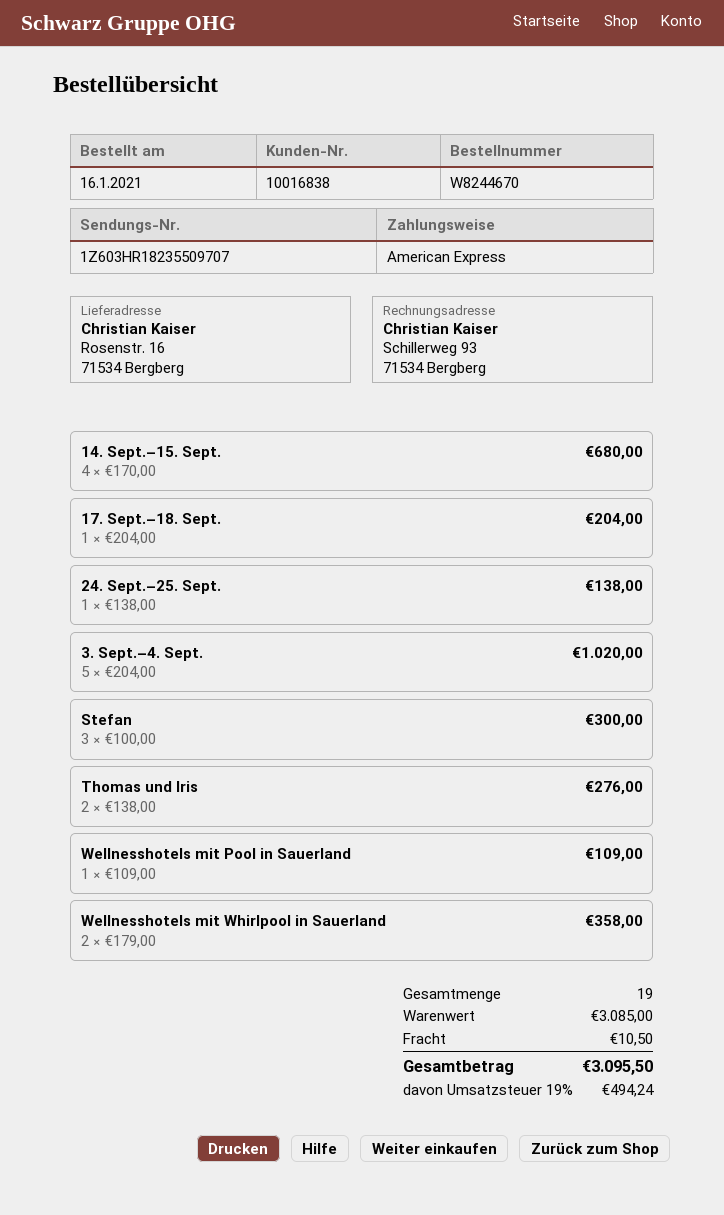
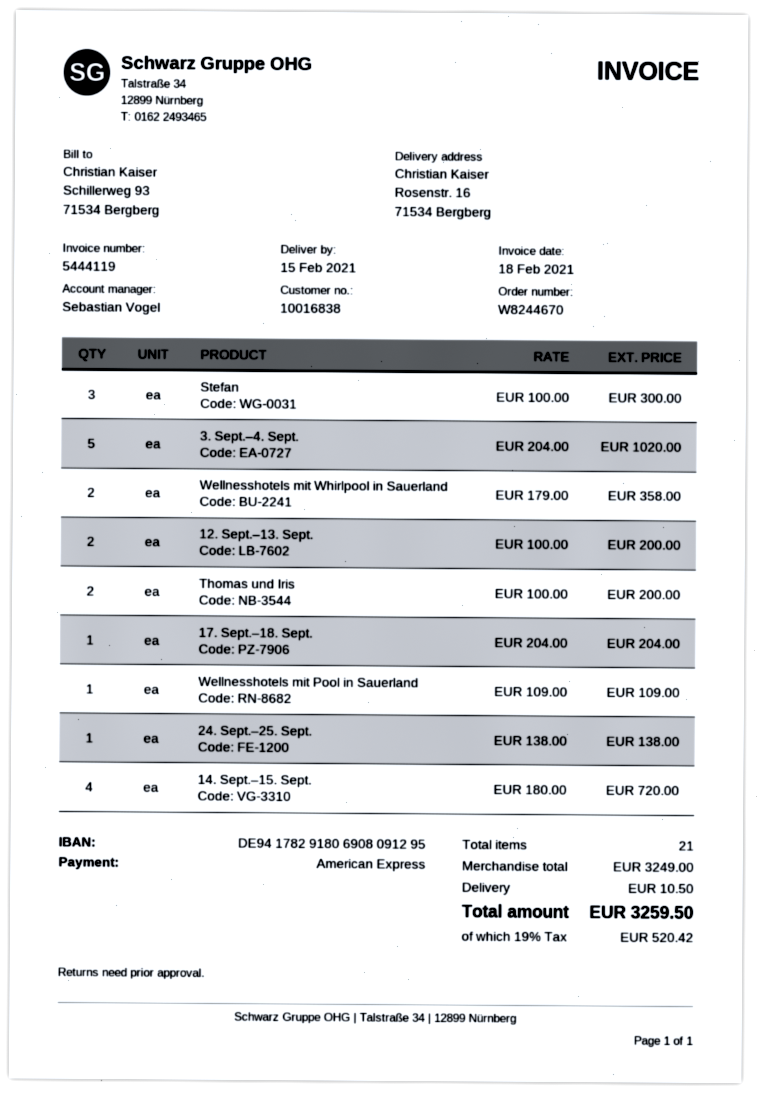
14. Sept.–15. Sept.: 4 x 170.00 = 680.00 -> 4 x 180.00 = 720.00
Thomas und Iris: 2 x 138.00 = 276.00 -> 2 x 100.00 = 200.00
12. Sept.–13. Sept.: none -> 2 x 100.00 = 200.00
total quantity: 19 -> 21
subtotal: 3085.00 -> 3249.00
tax: 19% = 494.24 -> 19% = 520.42
total: 3095.50 -> 3259.50

